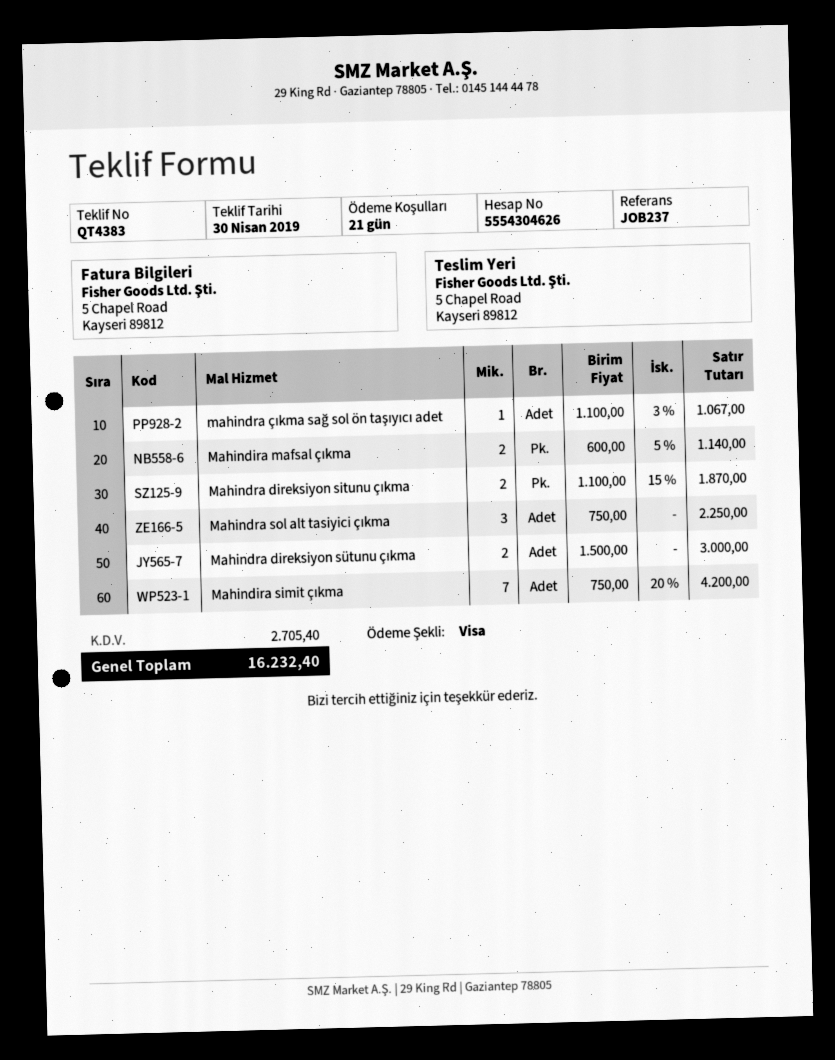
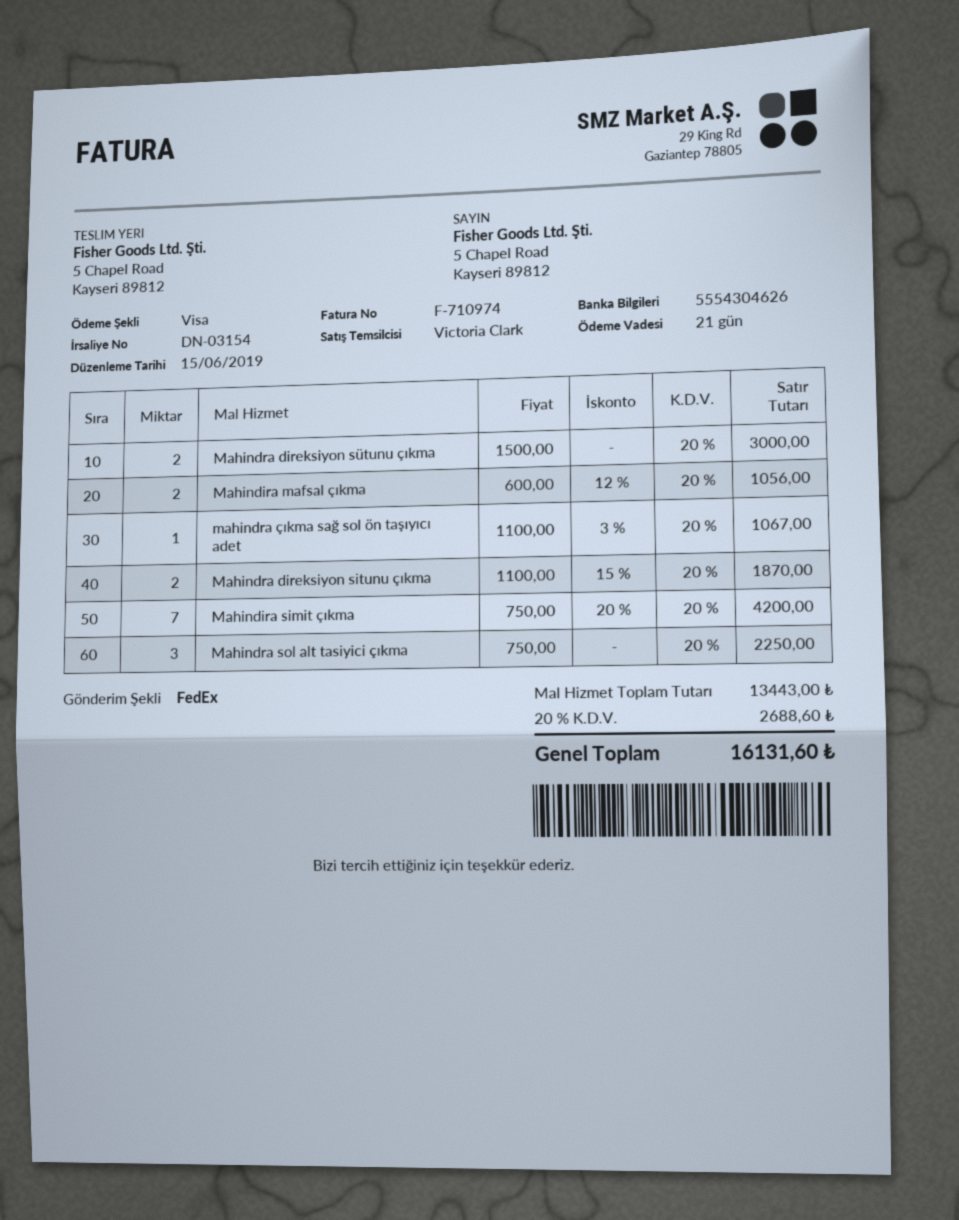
Mahindira mafsal çıkma: 2 x 600.00 - 5% = 1140.00 -> 2 x 600.00 - 12% = 1056.00
tax: 2705.40 -> 2688.60
total: 16232.40 -> 16131.60

